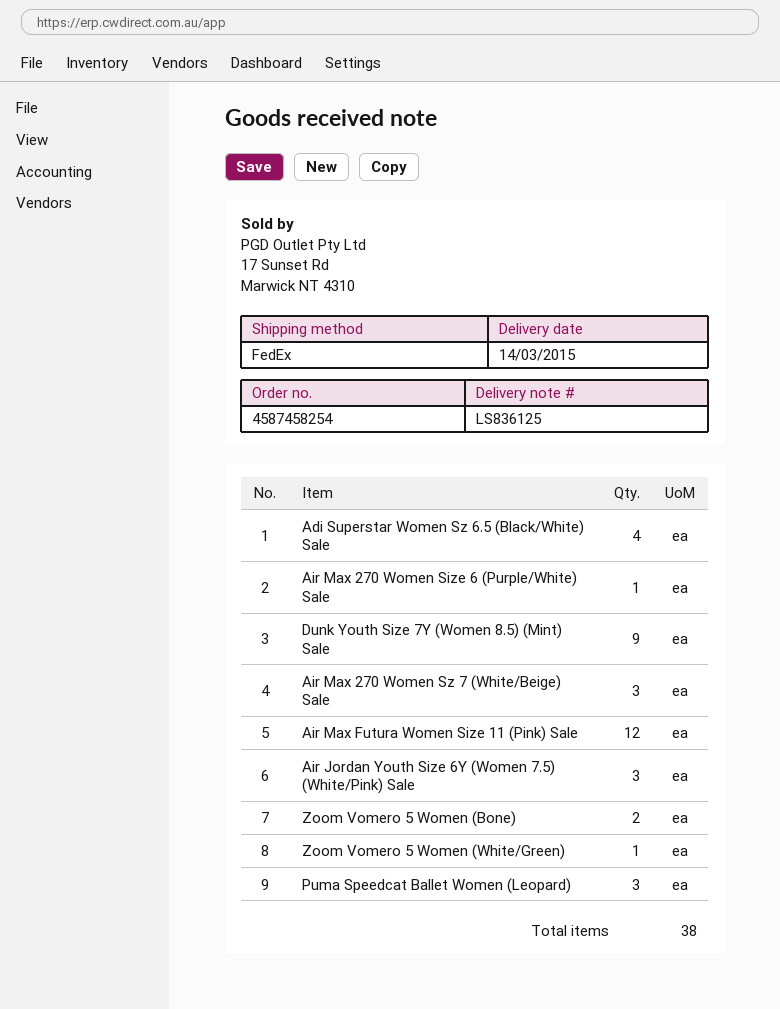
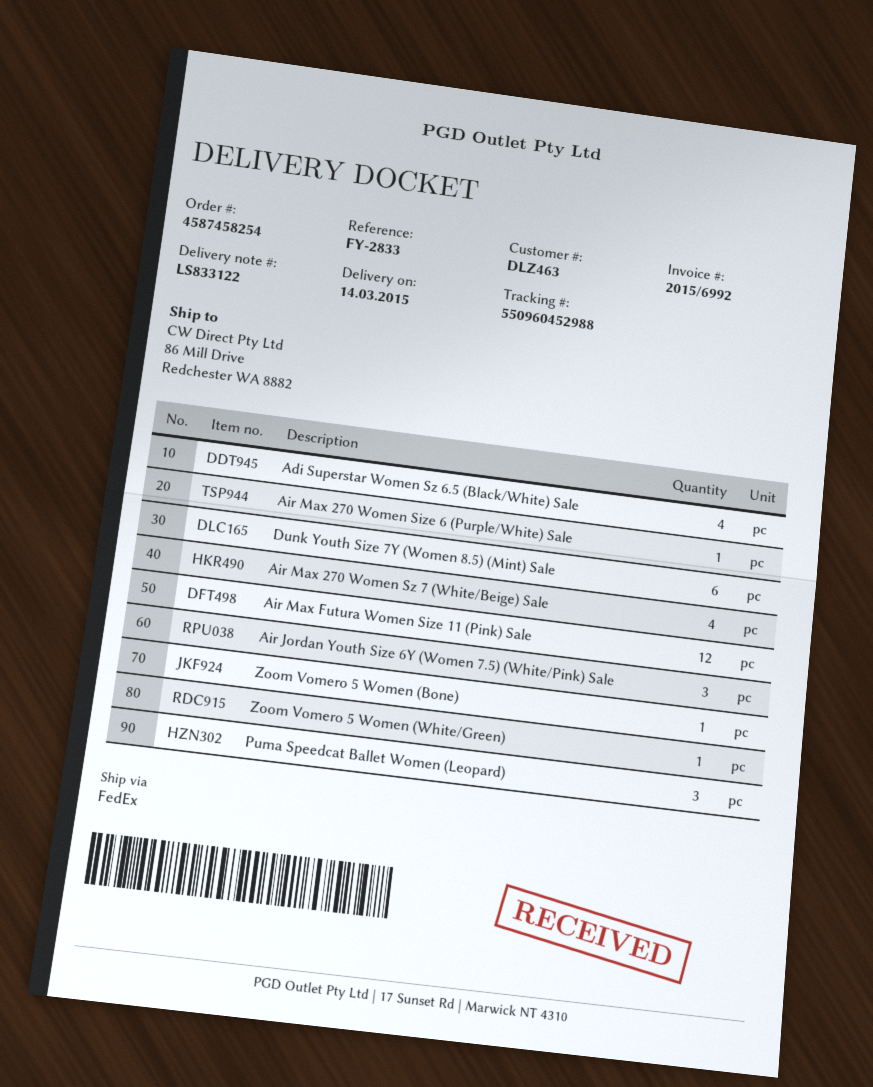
delivery note number: LS836125 -> LS833122
Dunk Youth Size 7Y (Women 8.5) (Mint) Sale: 9 -> 6
Air Max 270 Women Sz 7 (White/Beige) Sale: 3 -> 4
Zoom Vomero 5 Women (Bone): 2 -> 1

